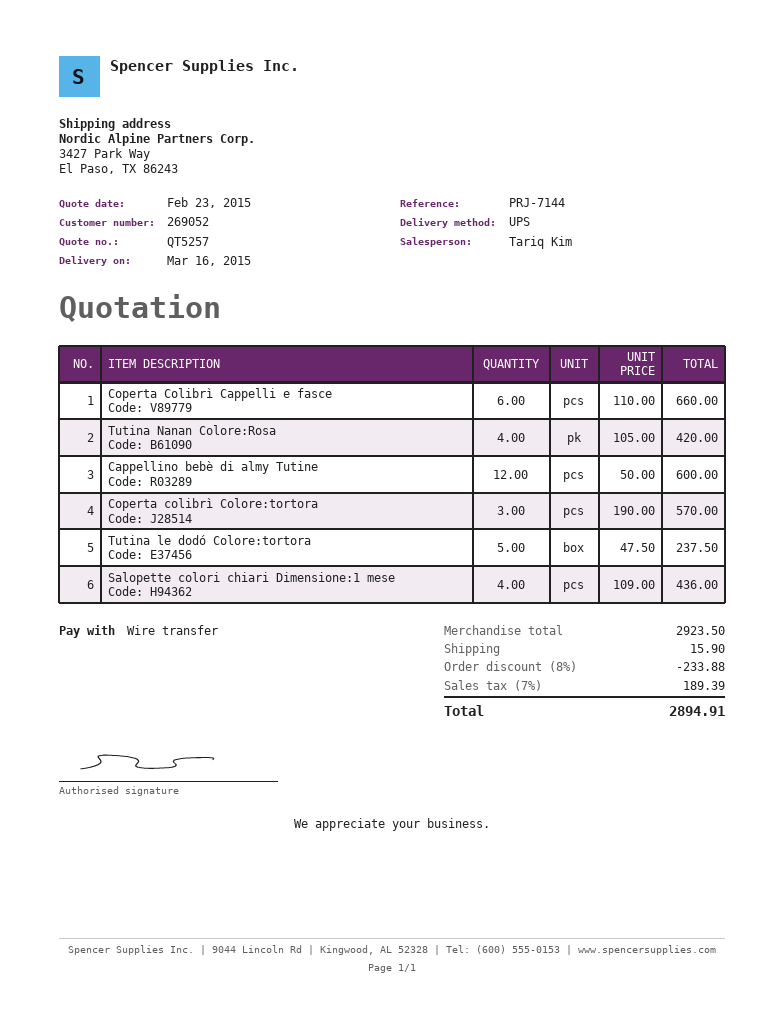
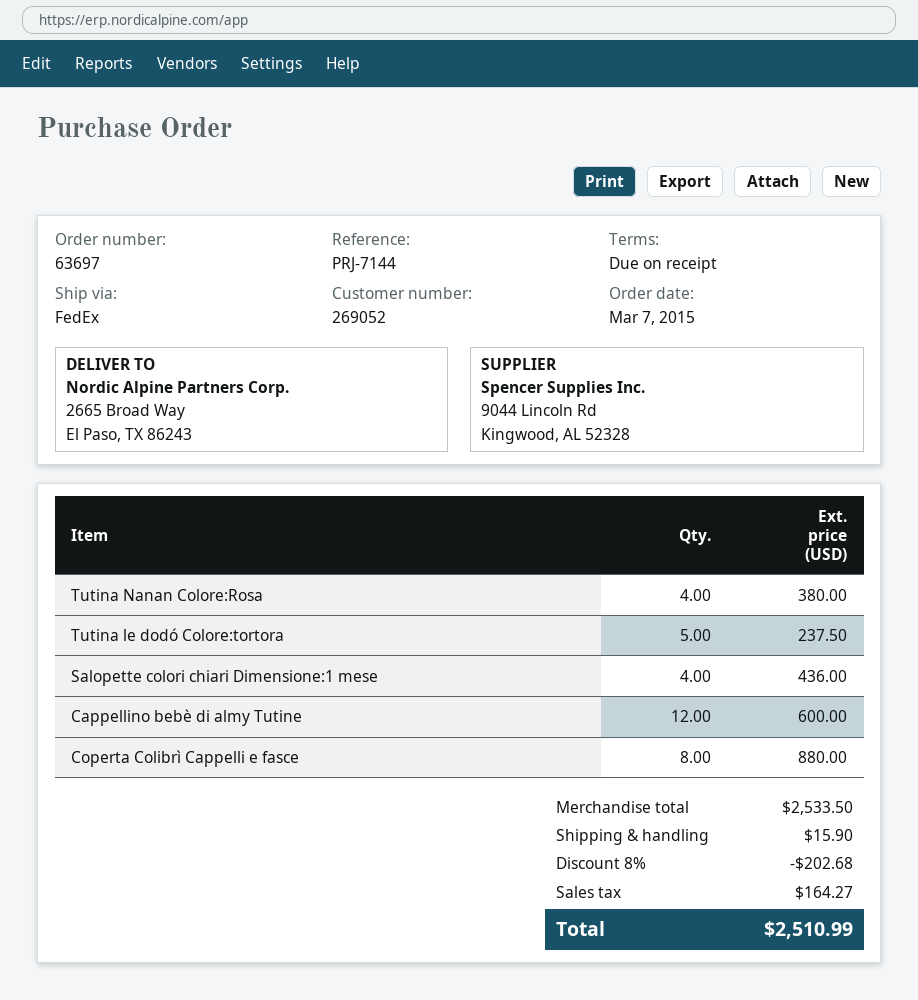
shipping method: UPS -> FedEx
ship to: 3427 Park Way, El Paso, TX 86243 -> 2665 Broad Way, El Paso, TX 86243
Coperta Colibrì Cappelli e fasce: 6 for 660.00 -> 8 for 880.00
Tutina Nanan Colore:Rosa: 4 for 420.00 -> 4 for 380.00
Coperta colibrì Colore:tortora: 3 for 570.00 -> none
subtotal: 2923.50 -> 2533.50
discount: 8% = 233.88 -> 8% = 202.68
tax: 189.39 -> 164.27
total: 2894.91 -> 2510.99

